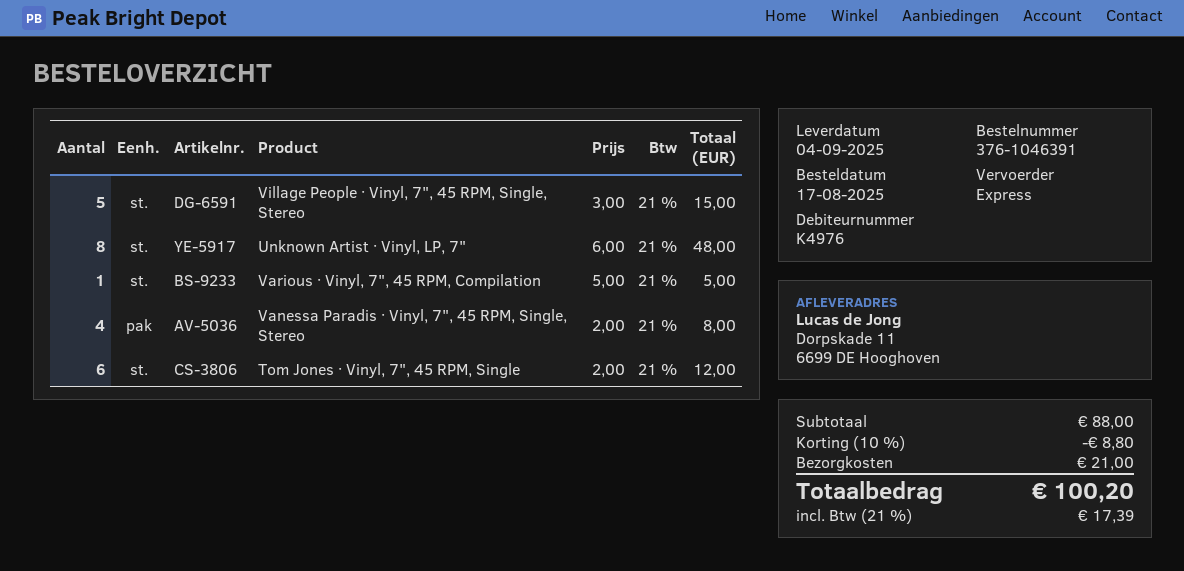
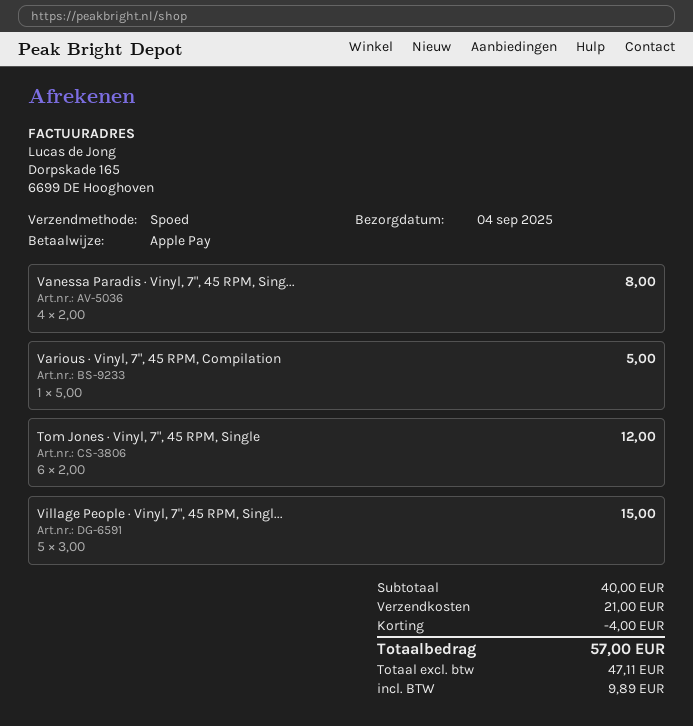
Unknown Artist · Vinyl, LP, 7": 8 x 6.00 = 48.00 -> none
subtotal: 88.00 -> 40.00
discount: 8.80 -> 4.00
tax: 17.39 -> 9.89
total: 100.20 -> 57.00

